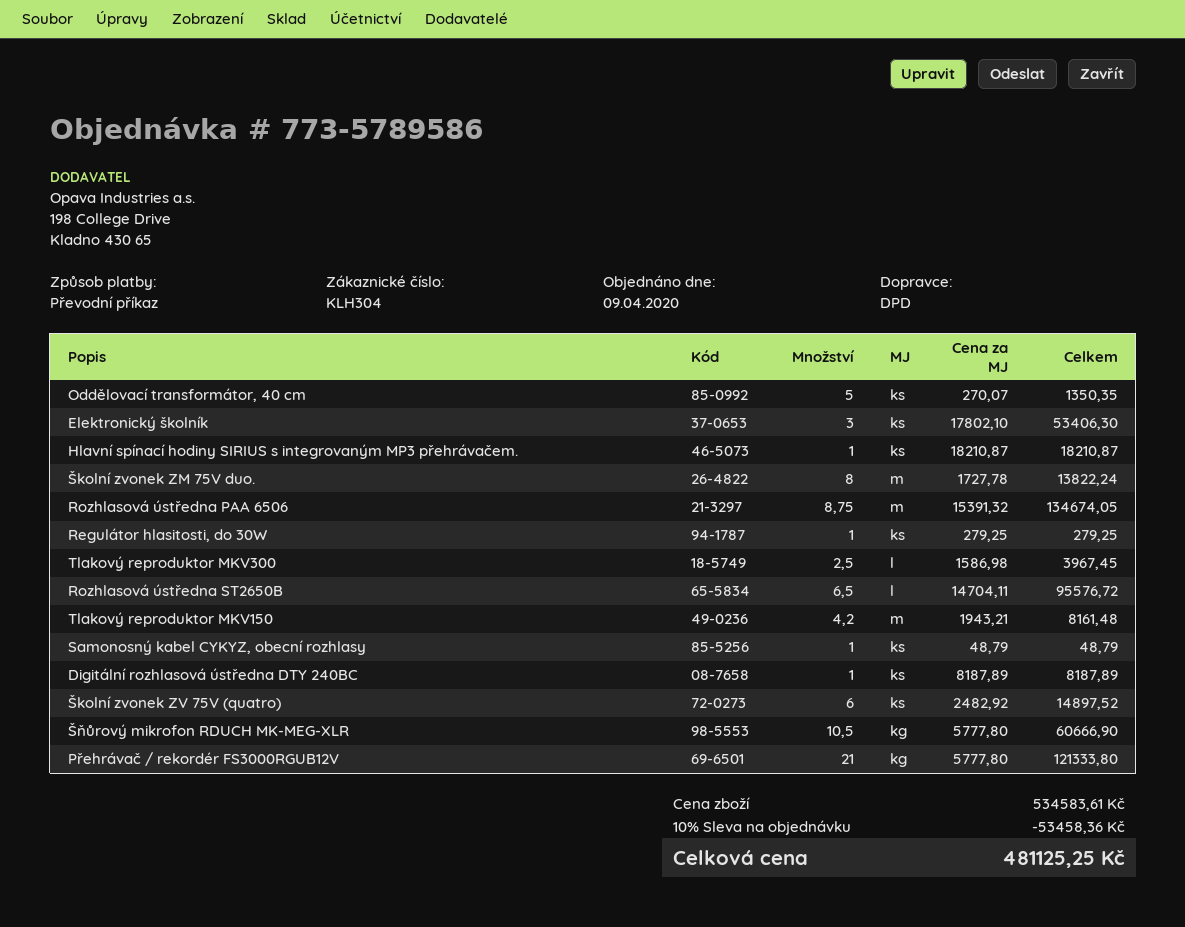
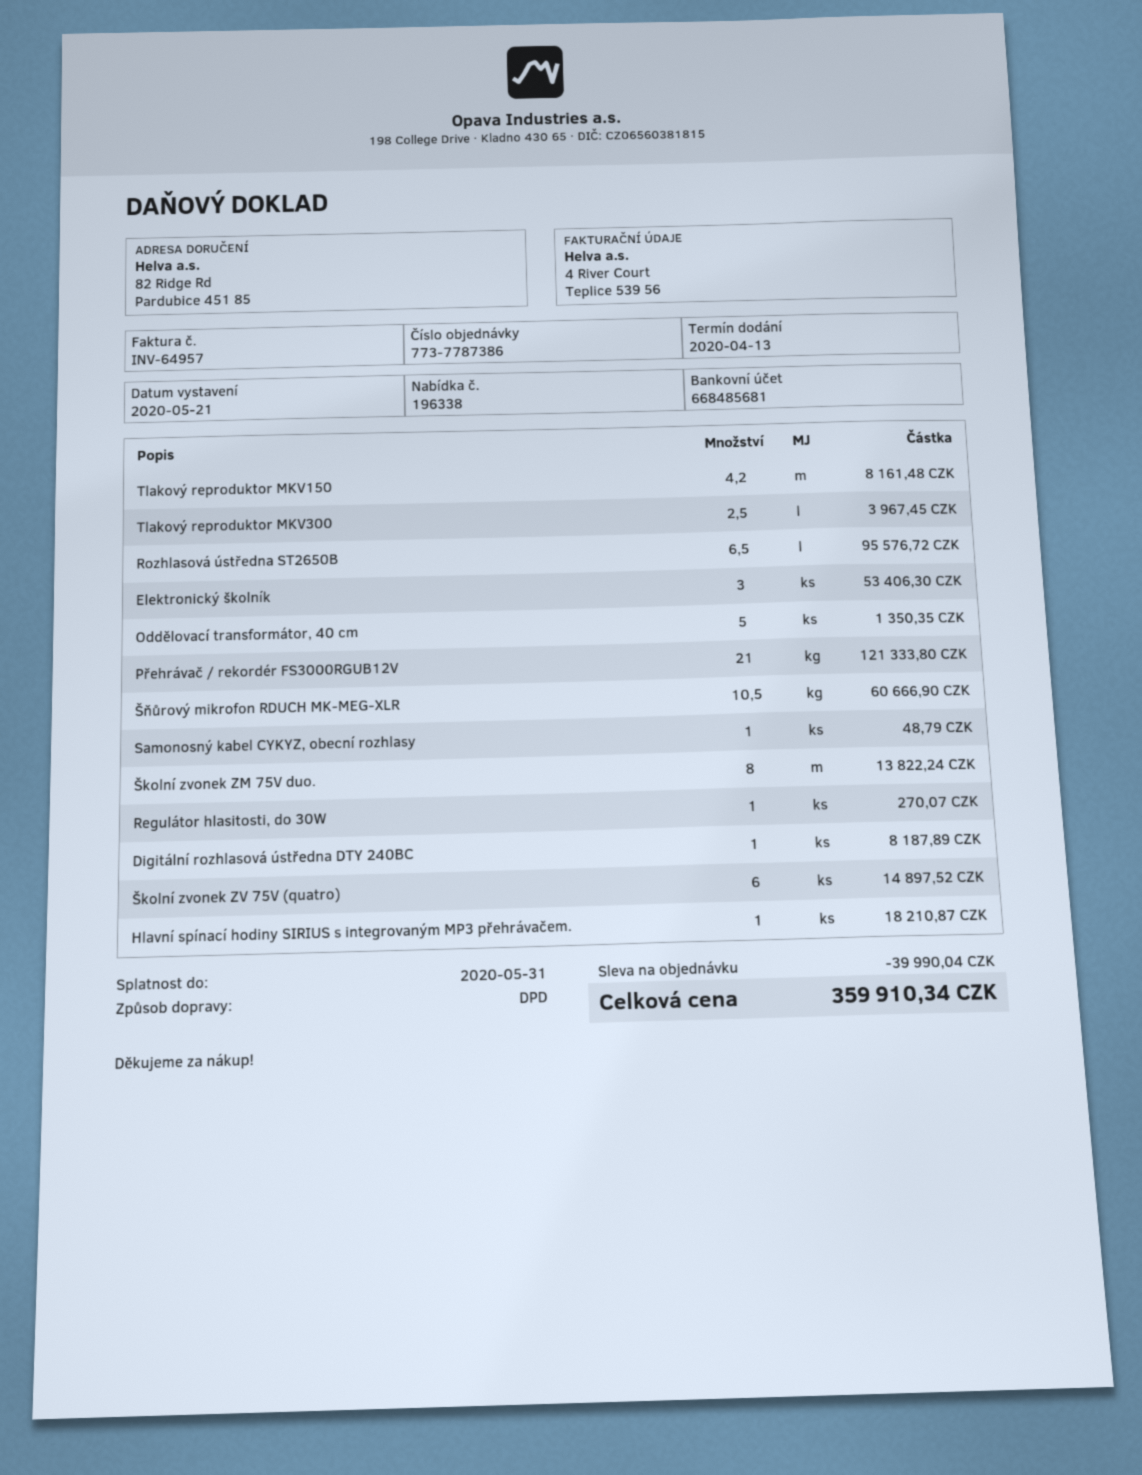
order number: 773-5789586 -> 773-7787386
Rozhlasová ústředna PAA 6506: 8.75 for 134674.05 -> none
Regulátor hlasitosti, do 30W: 1 for 279.25 -> 1 for 270.07
discount: 53458.36 -> 39990.04
total: 481125.25 -> 359910.34

